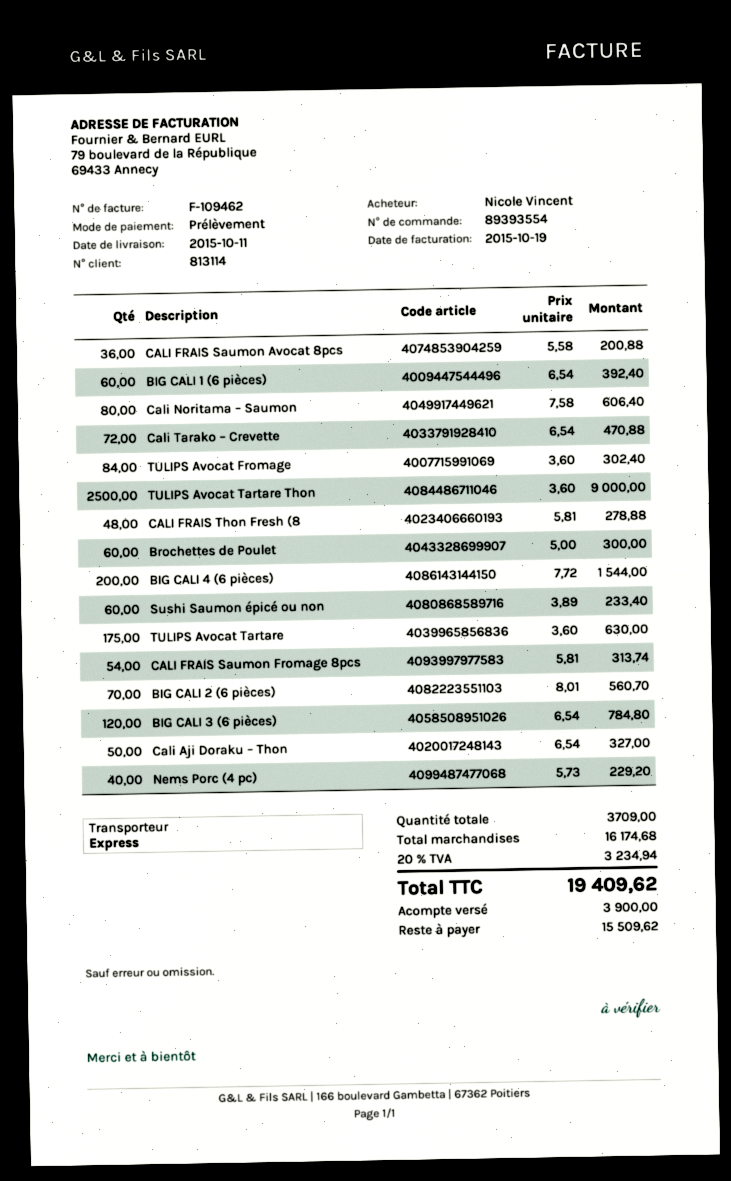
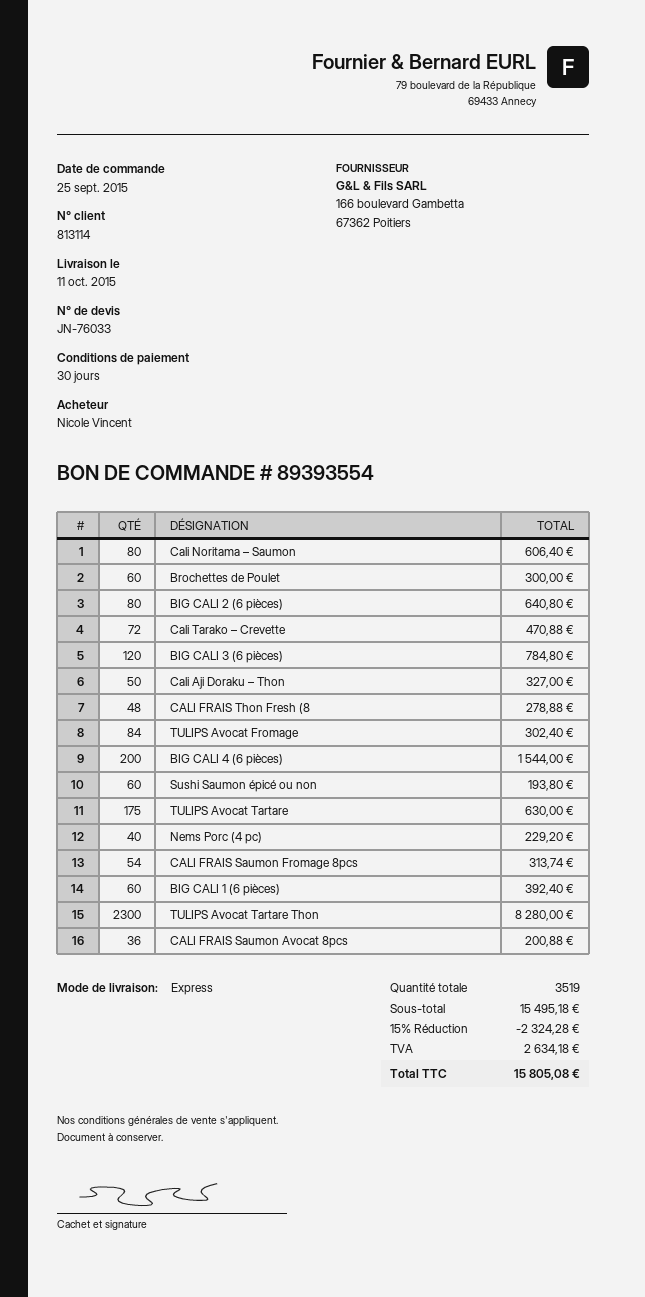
TULIPS Avocat Tartare Thon: 2500 for 9000.00 -> 2300 for 8280.00
Sushi Saumon épicé ou non: 60 for 233.40 -> 60 for 193.80
BIG CALI 2 (6 pièces): 70 for 560.70 -> 80 for 640.80
total quantity: 3709 -> 3519
subtotal: 16174.68 -> 15495.18
discount: none -> 15% = 2324.28
tax: 3234.94 -> 2634.18
total: 19409.62 -> 15805.08

